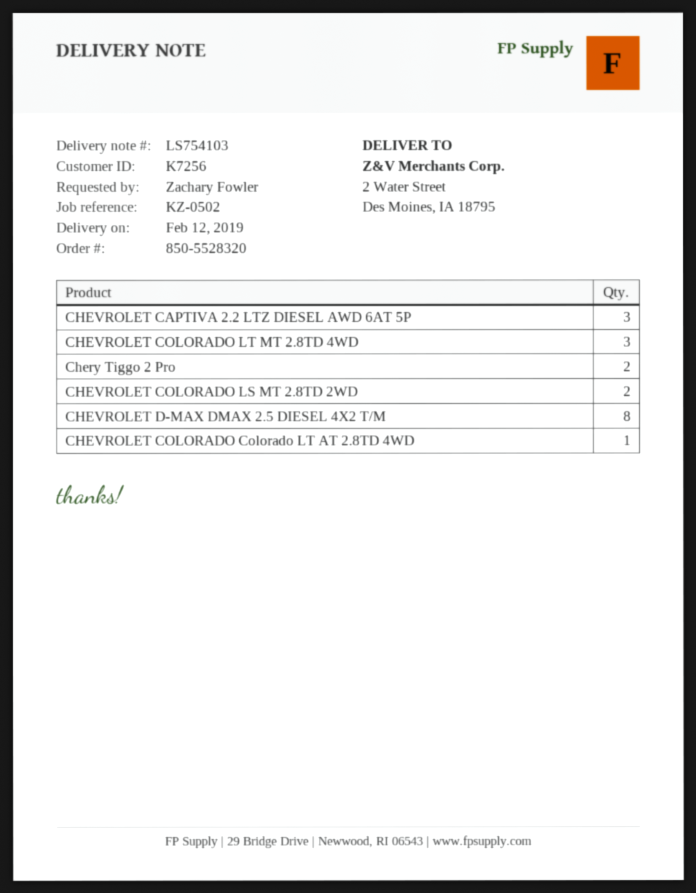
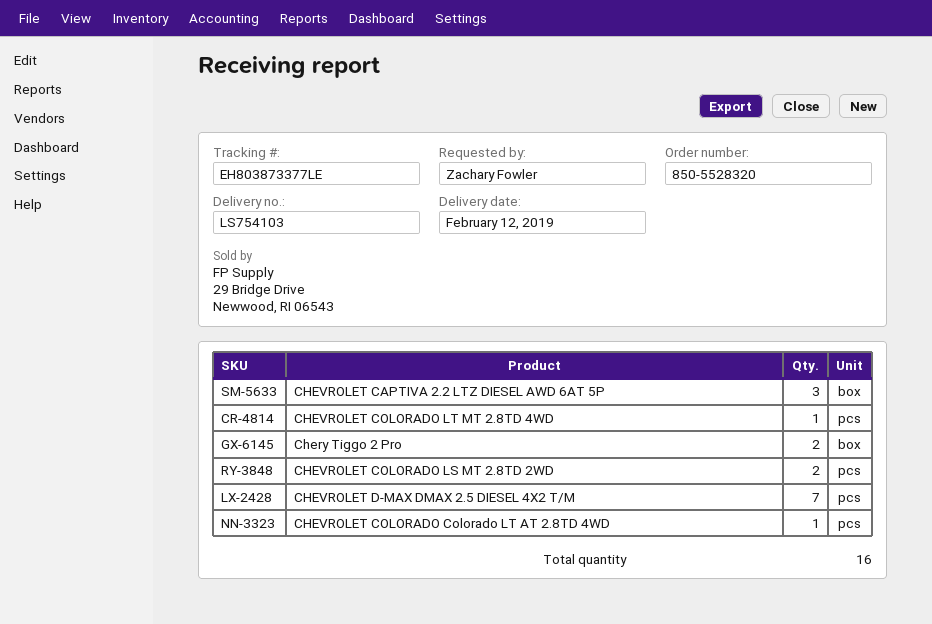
CHEVROLET COLORADO LT MT 2.8TD 4WD: 3 -> 1
CHEVROLET D-MAX DMAX 2.5 DIESEL 4X2 T/M: 8 -> 7

